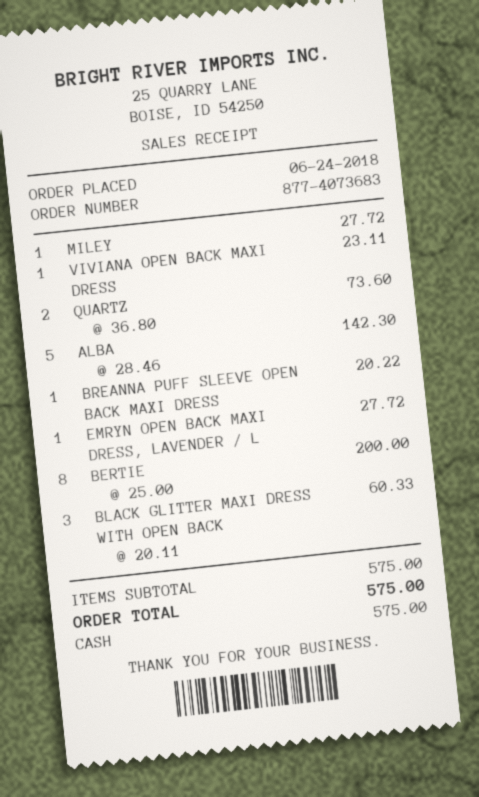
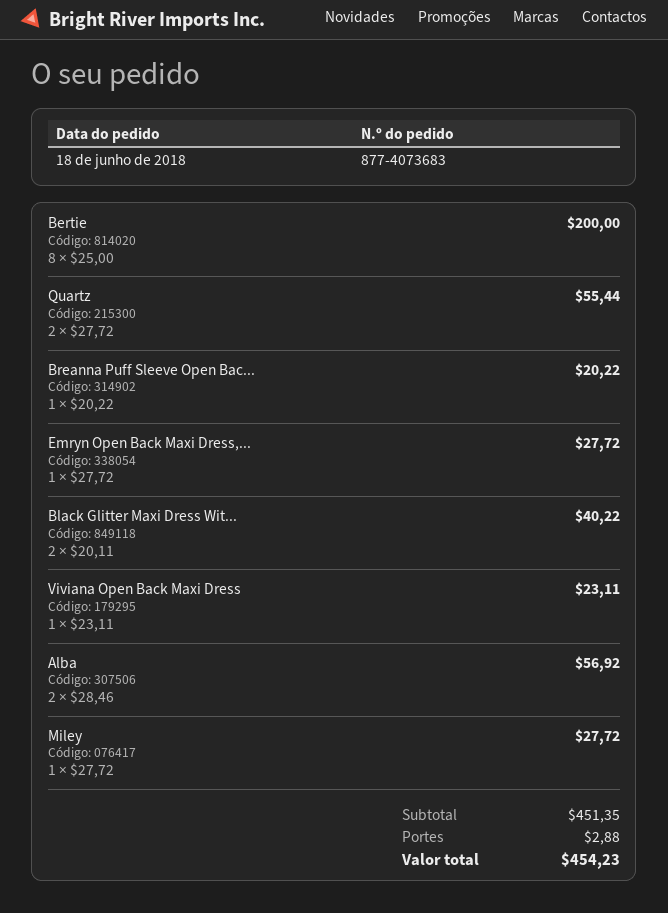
order date: 2018-06-24 -> 2018-06-18
QUARTZ: 2 x 36.80 = 73.60 -> 2 x 27.72 = 55.44
ALBA: 5 x 28.46 = 142.30 -> 2 x 28.46 = 56.92
BLACK GLITTER MAXI DRESS WITH OPEN BACK: 3 x 20.11 = 60.33 -> 2 x 20.11 = 40.22
subtotal: 575.00 -> 451.35
shipping: none -> 2.88
total: 575.00 -> 454.23

